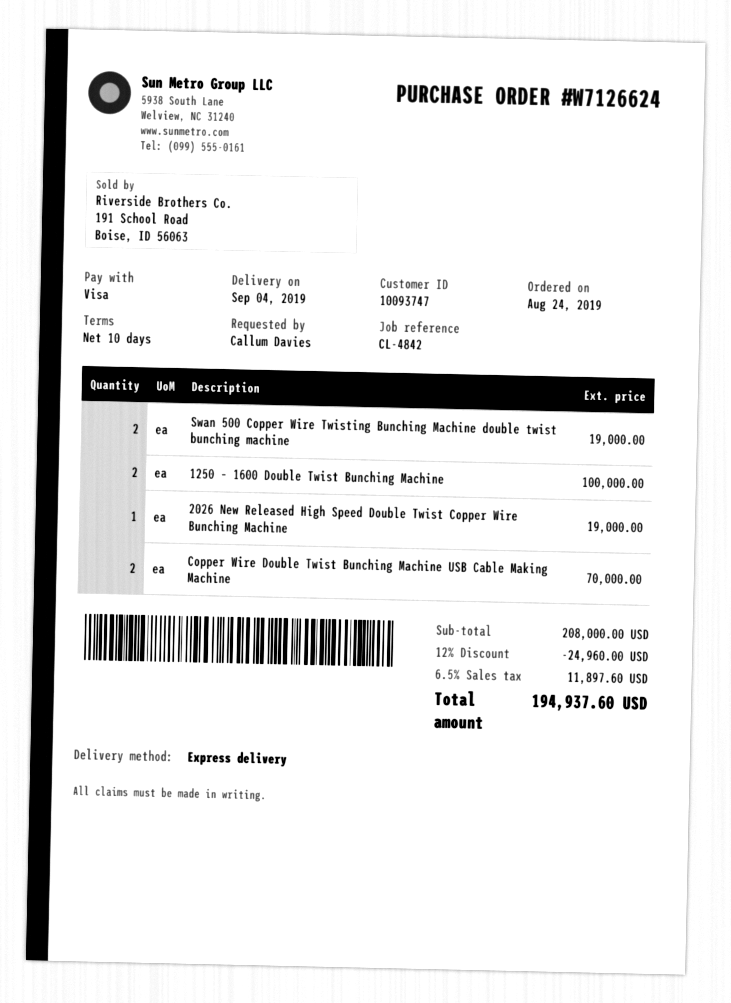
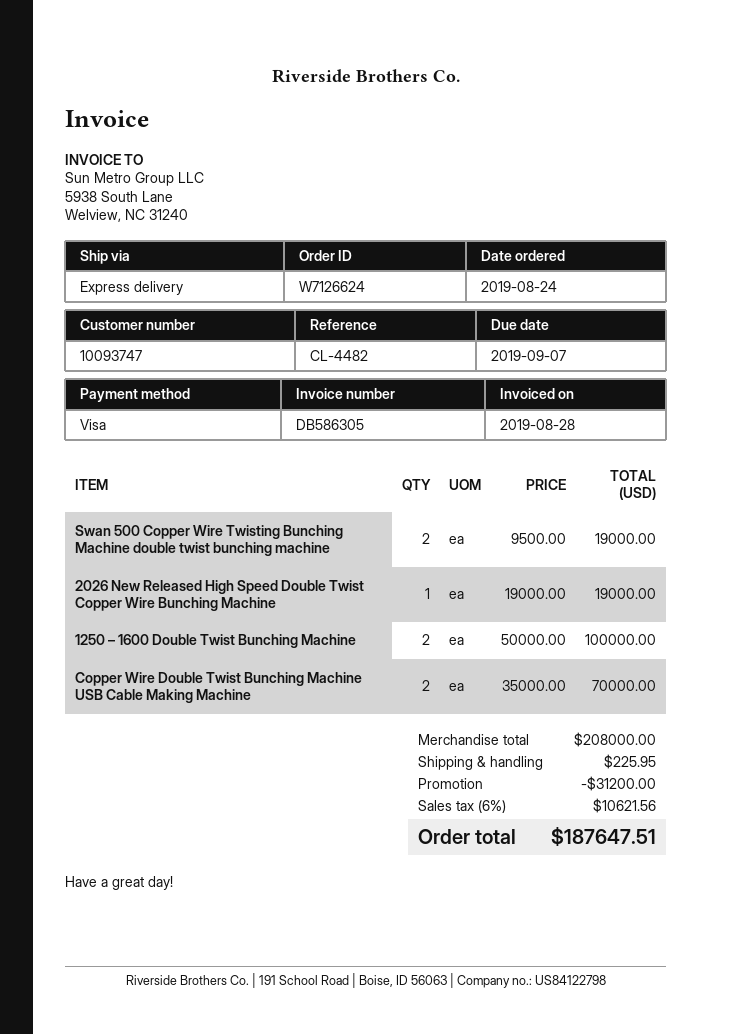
reference: CL-4842 -> CL-4482
discount: 24960.00 -> 31200.00
shipping: none -> 225.95
tax: 6.5% = 11897.60 -> 6% = 10621.56
total: 194937.60 -> 187647.51

